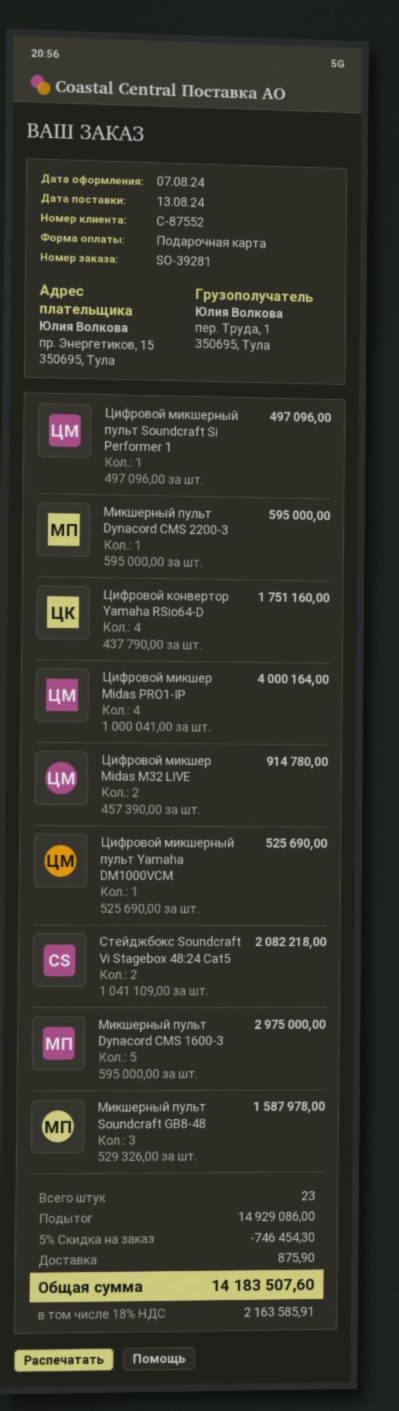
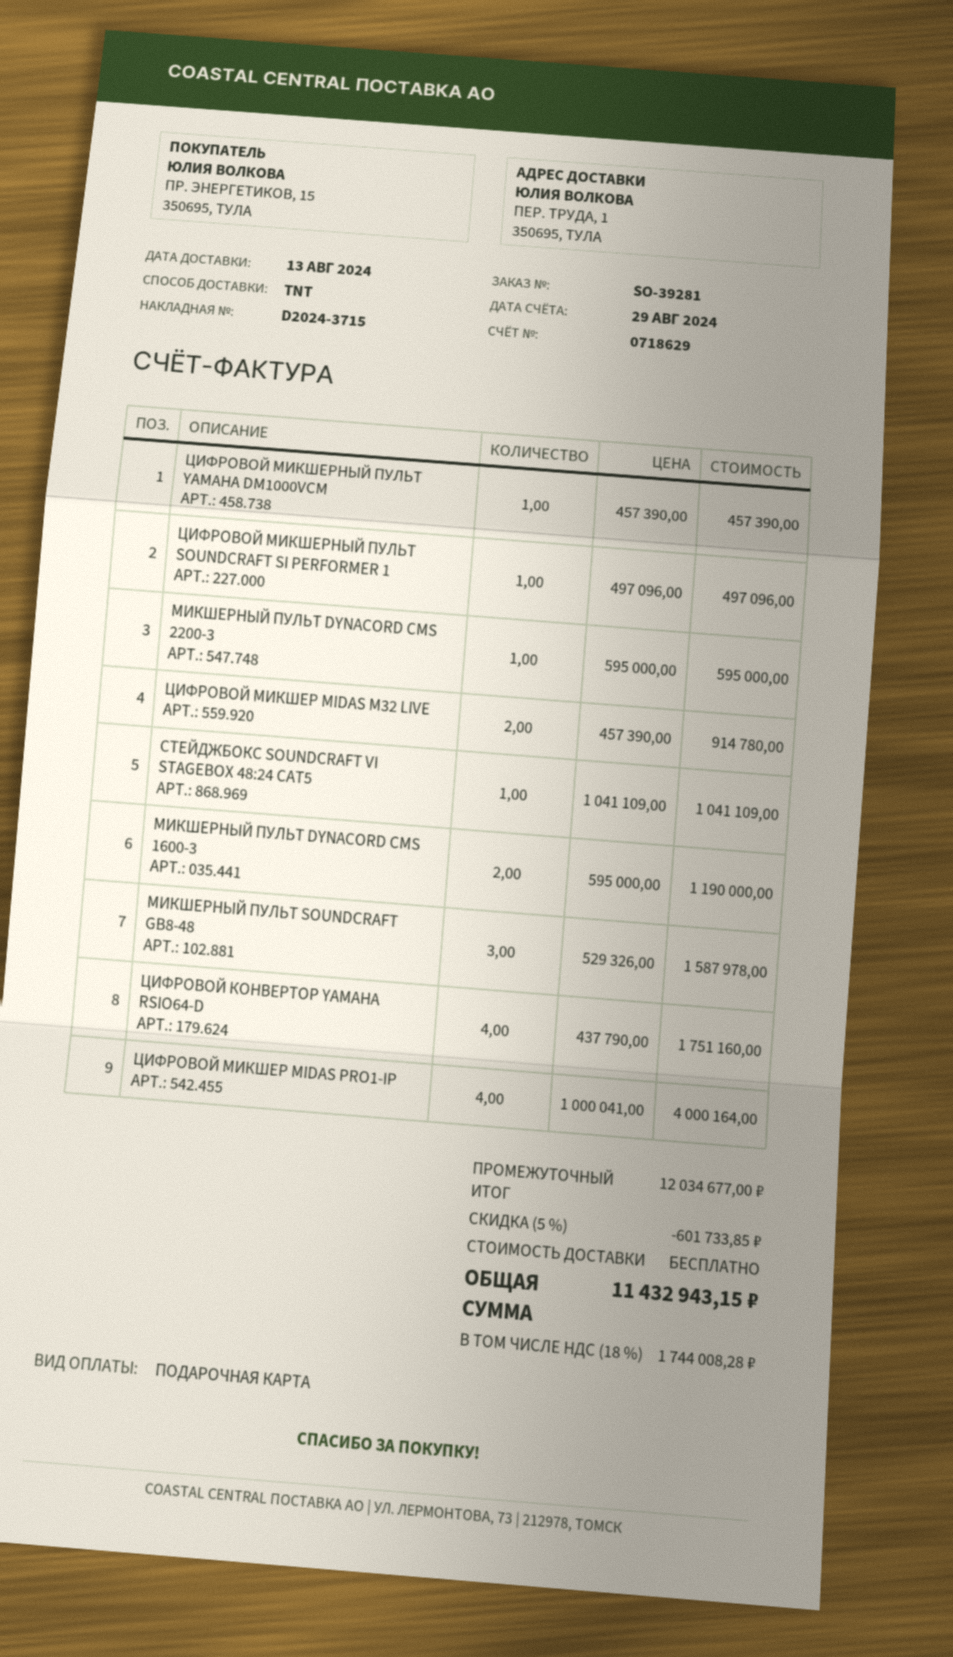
Цифровой микшерный пульт Yamaha DM1000VCM: 1 x 525690.00 = 525690.00 -> 1 x 457390.00 = 457390.00
Стейджбокс Soundcraft Vi Stagebox 48:24 Cat5: 2 x 1041109.00 = 2082218.00 -> 1 x 1041109.00 = 1041109.00
Микшерный пульт Dynacord CMS 1600-3: 5 x 595000.00 = 2975000.00 -> 2 x 595000.00 = 1190000.00
subtotal: 14929086.00 -> 12034677.00
discount: 5% = 746454.30 -> 5% = 601733.85
shipping: 875.90 -> 0.00
tax: 18% = 2163585.91 -> 18% = 1744008.28
total: 14183507.60 -> 11432943.15

